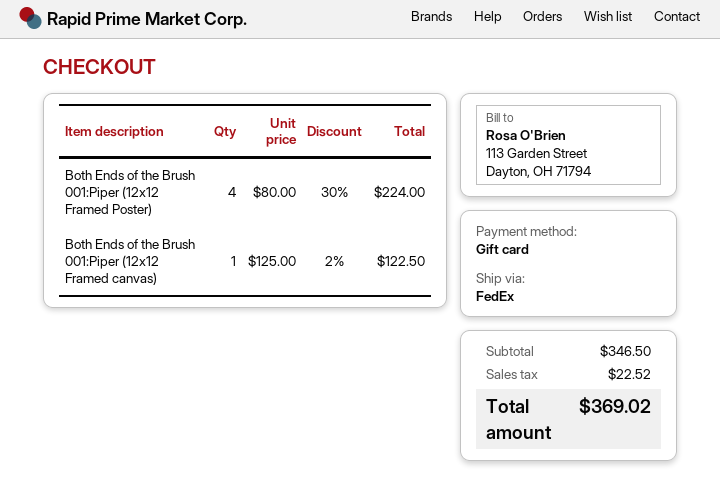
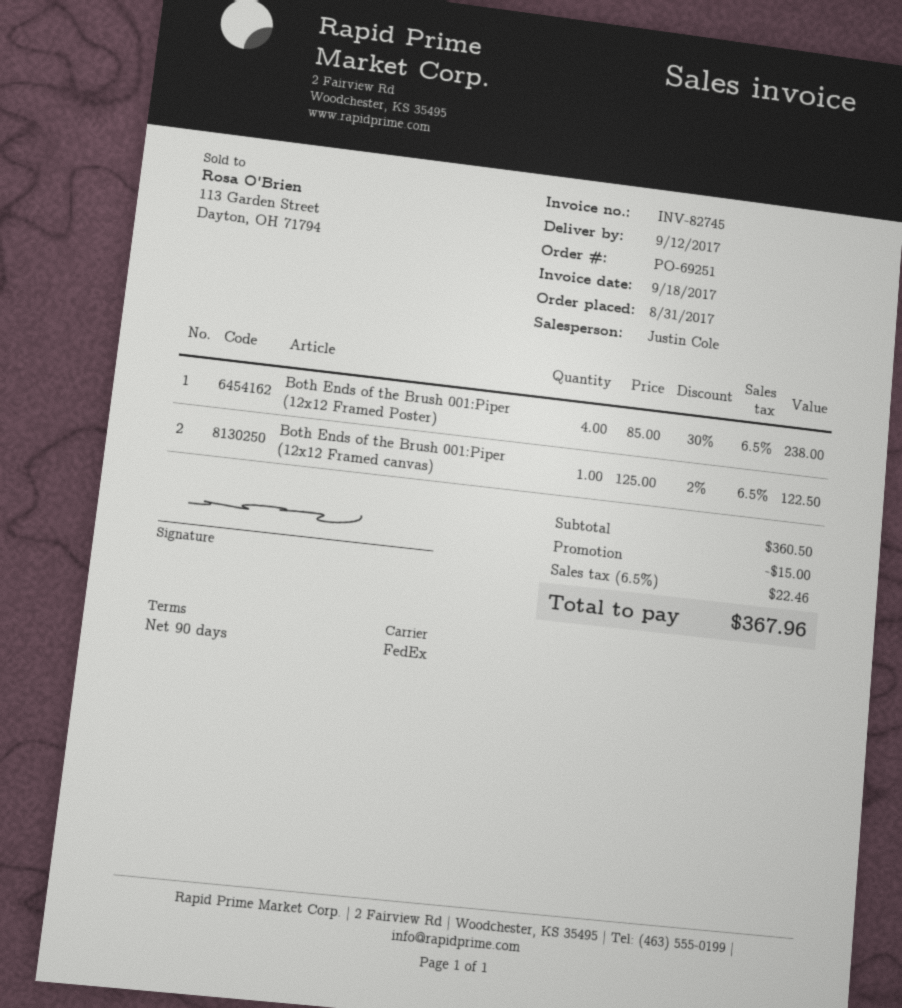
Both Ends of the Brush 001:Piper (12x12 Framed Poster): 4 x 80.00 - 30% = 224.00 -> 4 x 85.00 - 30% = 238.00
subtotal: 346.50 -> 360.50
discount: none -> 15.00
tax: 22.52 -> 22.46
total: 369.02 -> 367.96

